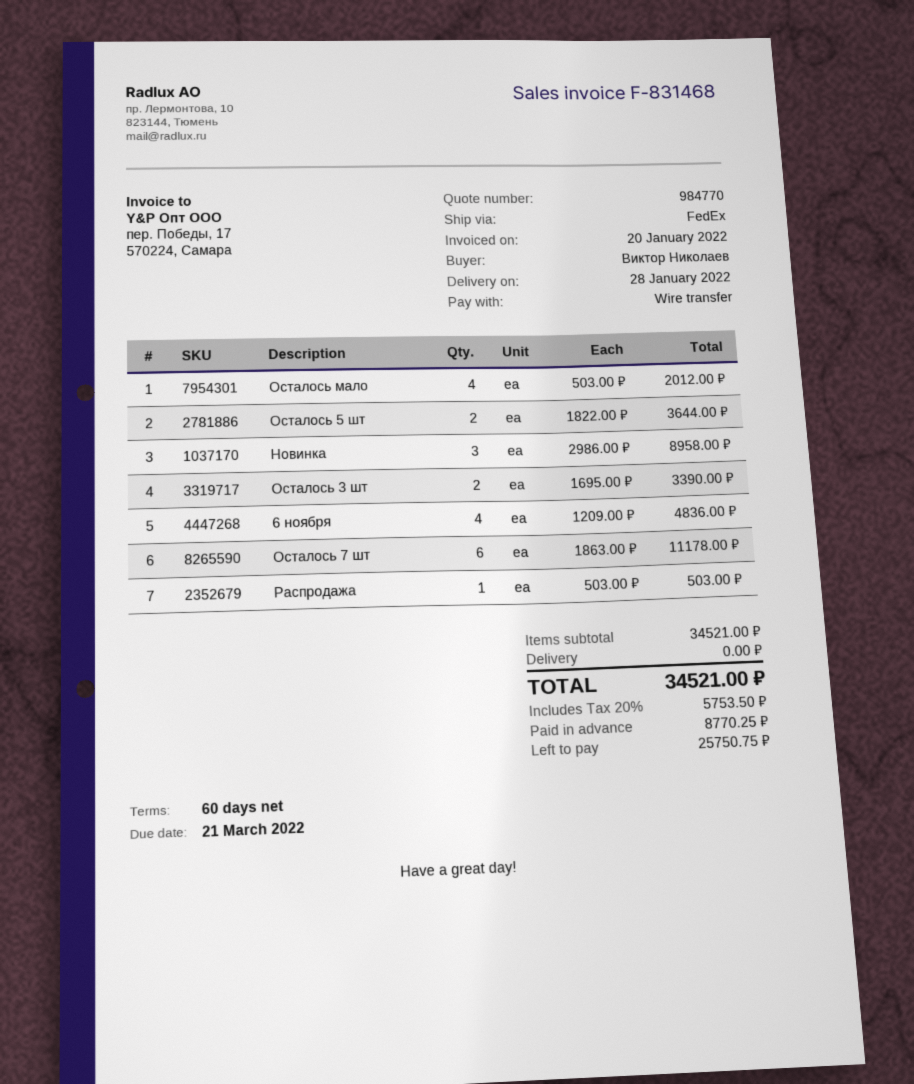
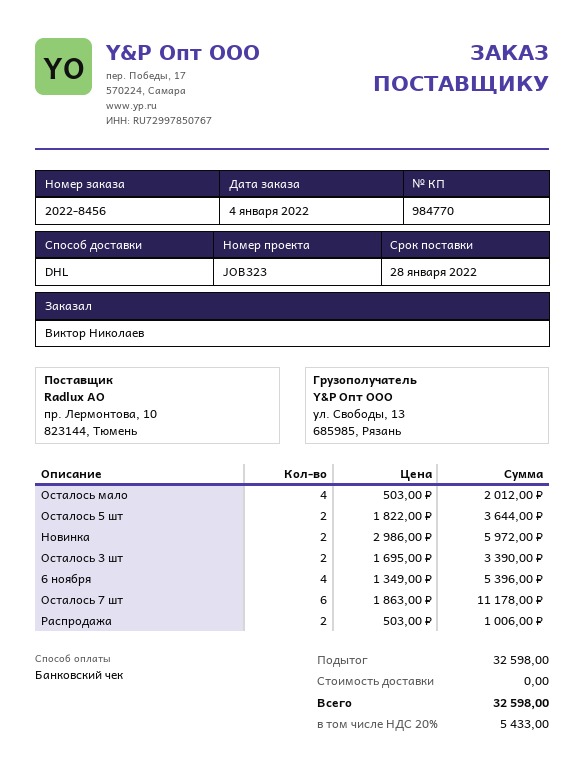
payment method: bank transfer -> cheque
shipping method: FedEx -> DHL
Новинка: 3 x 2986.00 = 8958.00 -> 2 x 2986.00 = 5972.00
6 ноября: 4 x 1209.00 = 4836.00 -> 4 x 1349.00 = 5396.00
Распродажа: 1 x 503.00 = 503.00 -> 2 x 503.00 = 1006.00
subtotal: 34521.00 -> 32598.00
tax: 20% = 5753.50 -> 20% = 5433.00
total: 34521.00 -> 32598.00

